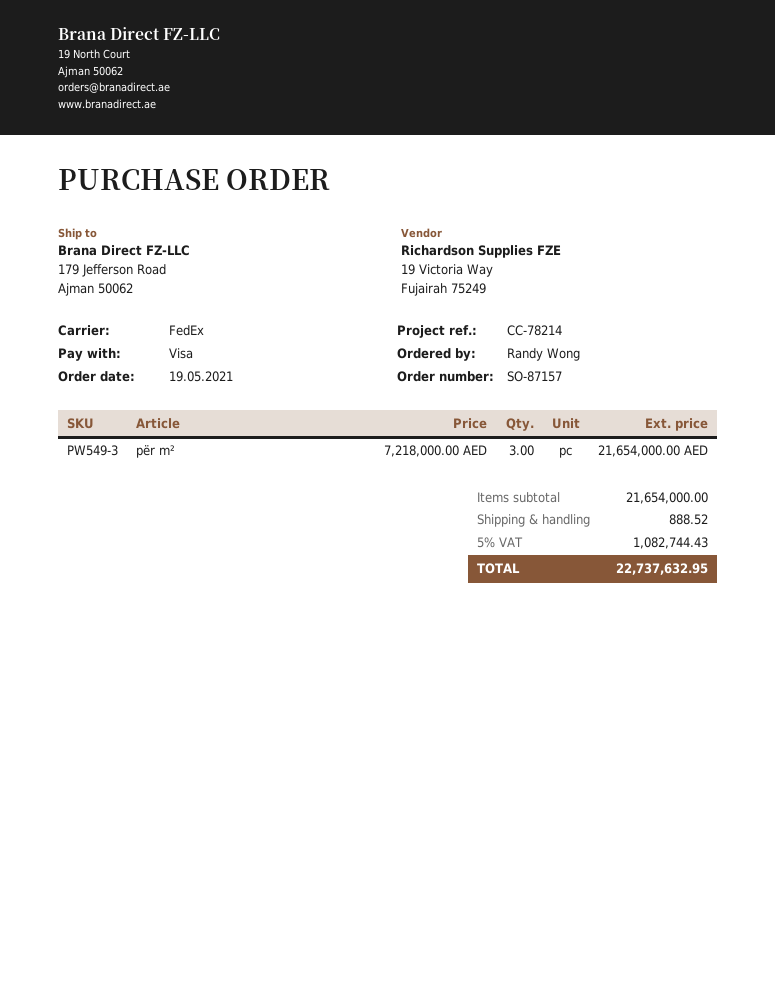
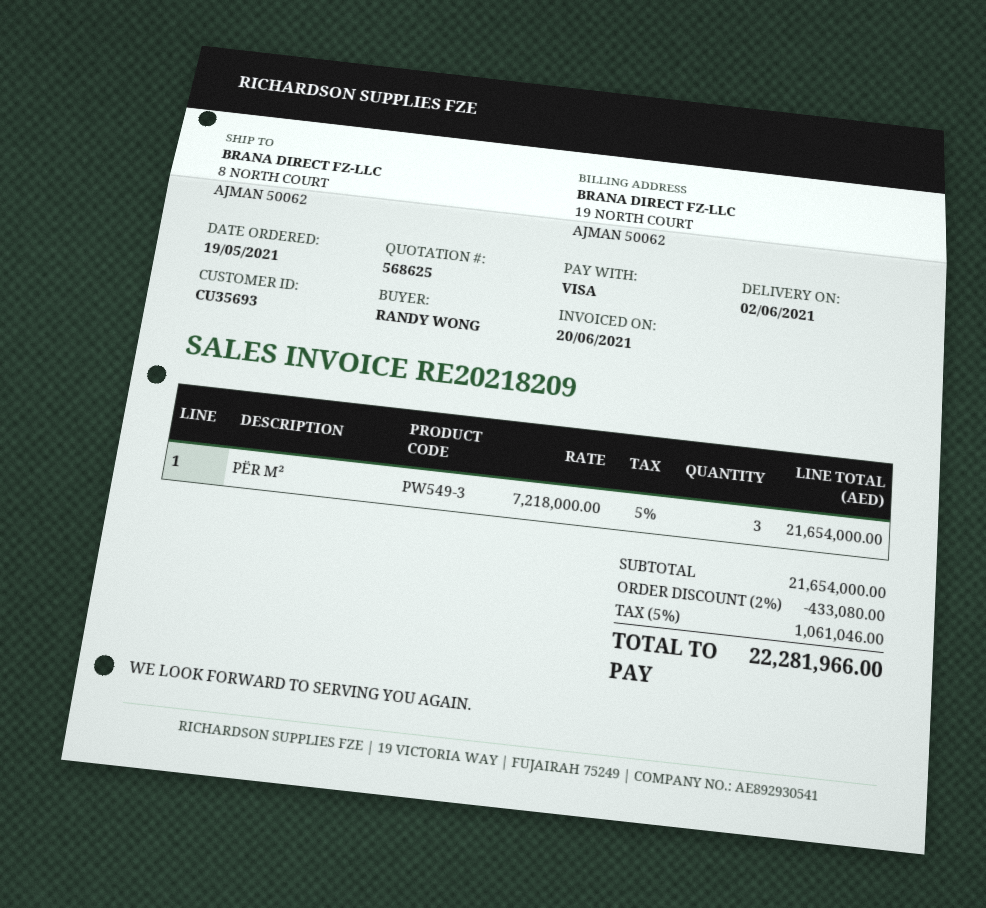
ship to: 179 Jefferson Road, Ajman 50062 -> 8 NORTH COURT, AJMAN 50062
discount: none -> 2% = 433080.00
shipping: 888.52 -> none
tax: 5% = 1082744.43 -> 5% = 1061046.00
total: 22737632.95 -> 22281966.00

